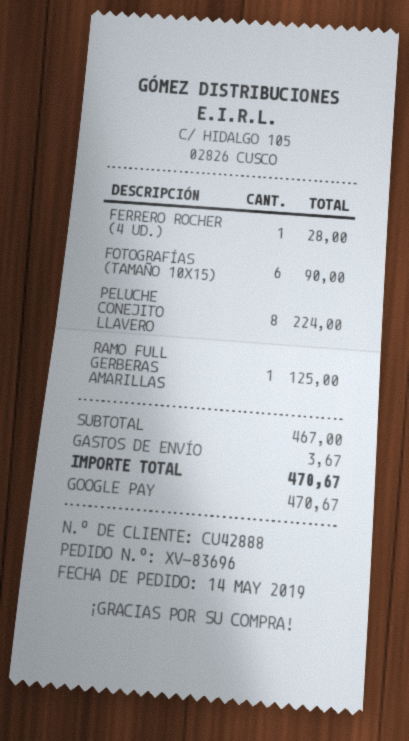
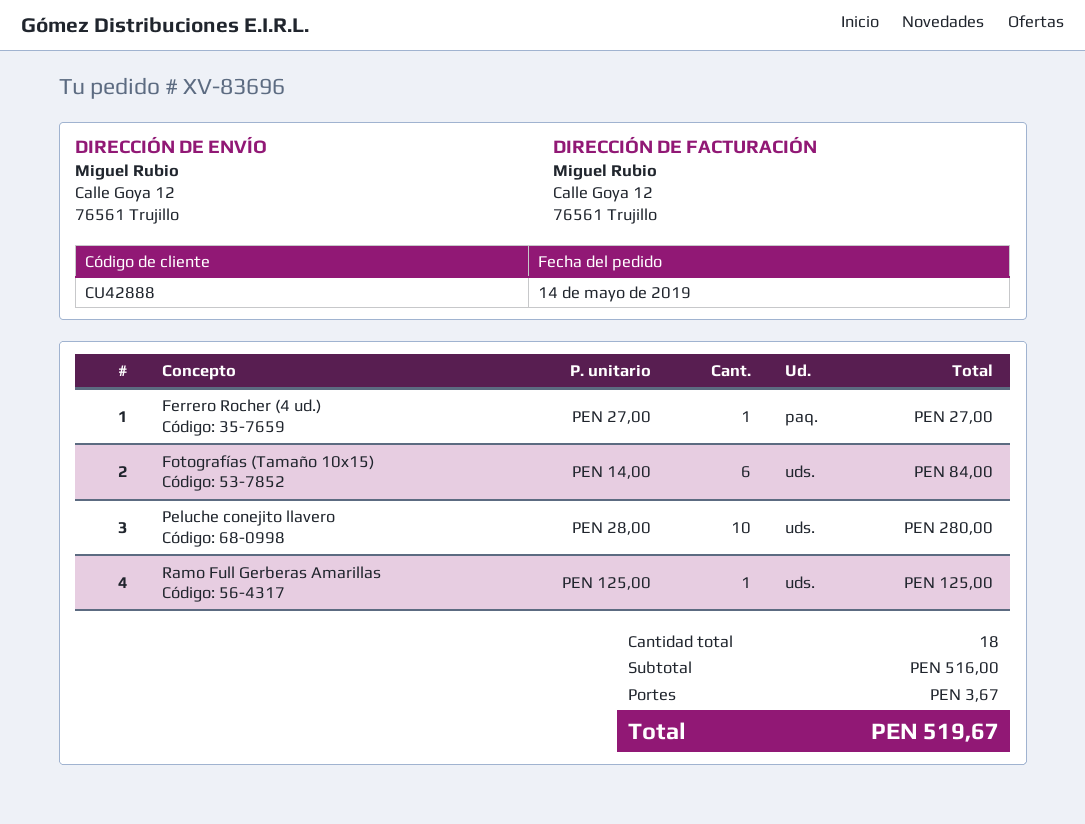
FERRERO ROCHER (4 UD.): 1 for 28.00 -> 1 for 27.00
FOTOGRAFÍAS (TAMAÑO 10X15): 6 for 90.00 -> 6 for 84.00
PELUCHE CONEJITO LLAVERO: 8 for 224.00 -> 10 for 280.00
subtotal: 467.00 -> 516.00
total: 470.67 -> 519.67

